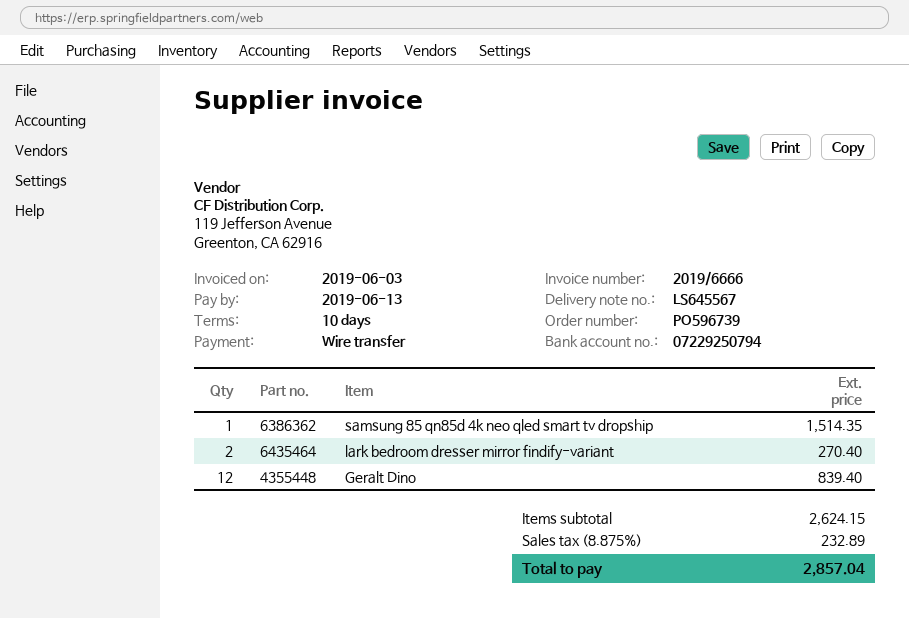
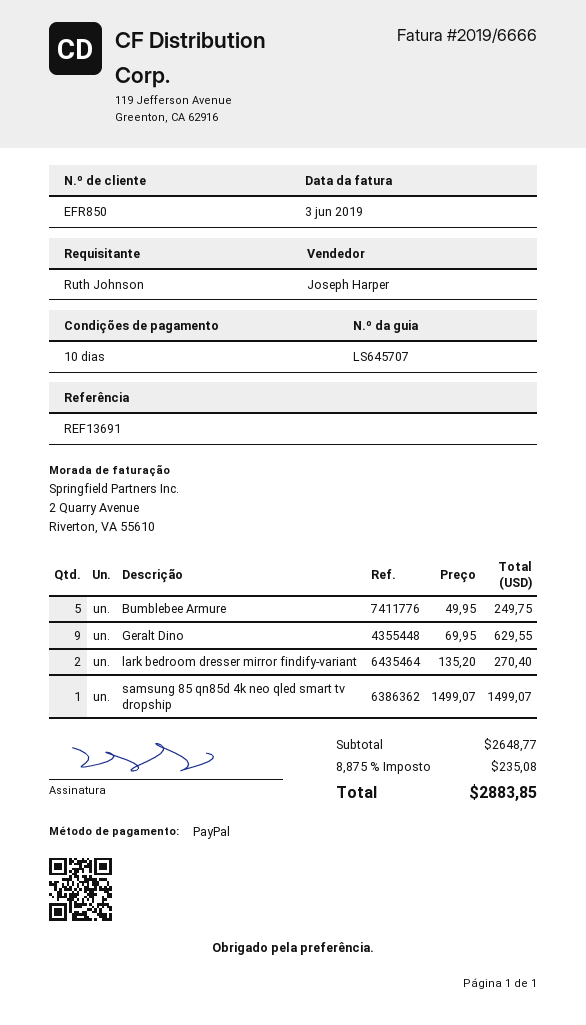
delivery note number: LS645567 -> LS645707
payment method: bank transfer -> PayPal
samsung 85 qn85d 4k neo qled smart tv dropship: 1 for 1514.35 -> 1 for 1499.07
Geralt Dino: 12 for 839.40 -> 9 for 629.55
Bumblebee Armure: none -> 5 for 249.75
subtotal: 2624.15 -> 2648.77
tax: 8.875% = 232.89 -> 8.875% = 235.08
total: 2857.04 -> 2883.85

